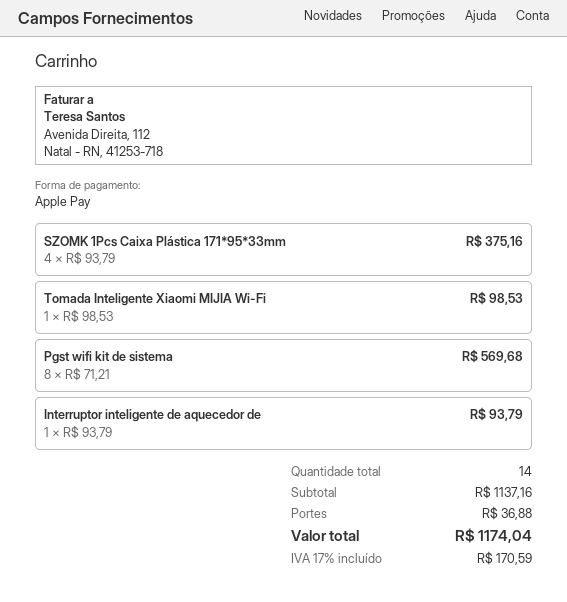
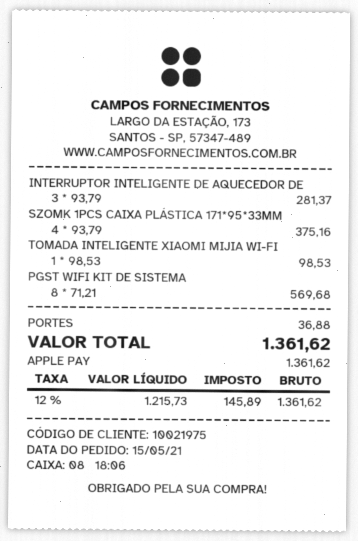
Interruptor inteligente de aquecedor de: 1 x 93.79 = 93.79 -> 3 x 93.79 = 281.37
tax: 17% = 170.59 -> 12% = 145.89
total: 1174.04 -> 1361.62

